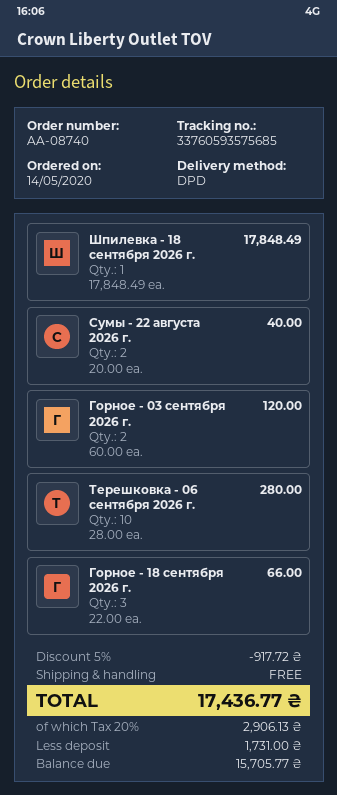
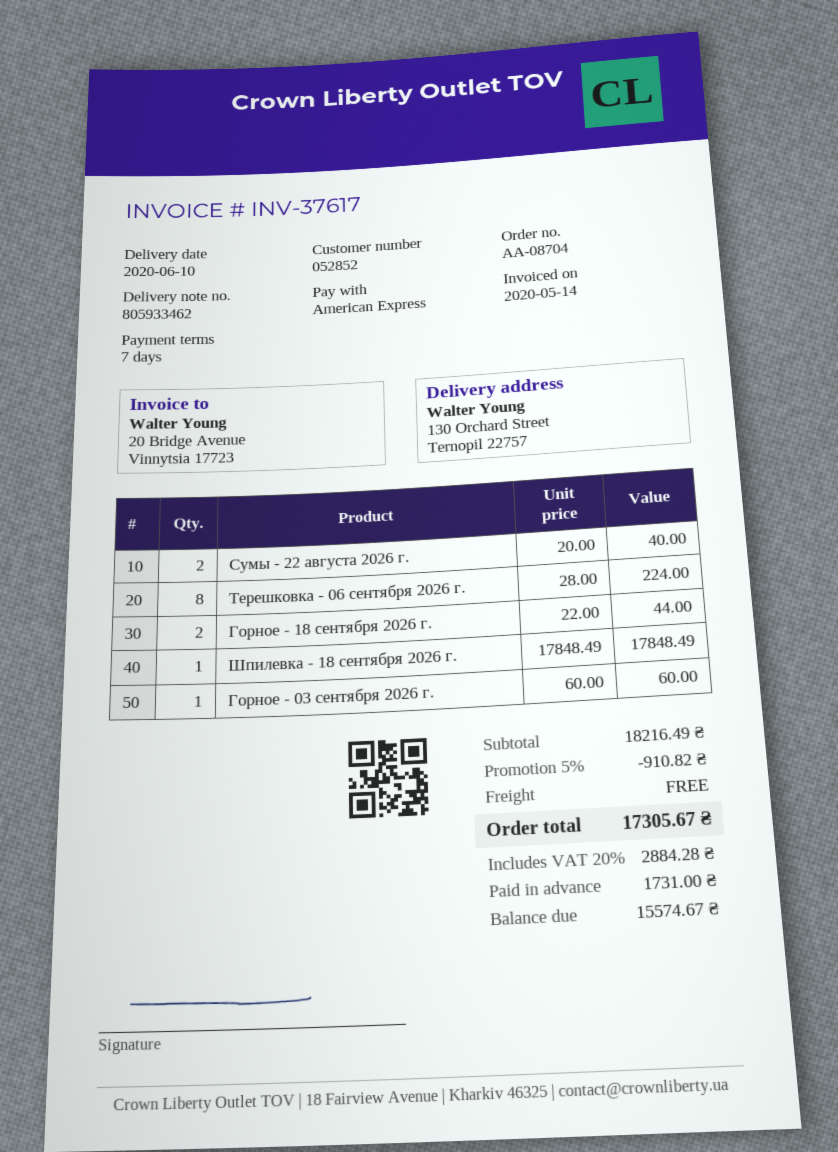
order number: AA-08740 -> AA-08704
Горное - 03 сентября 2026 г.: 2 x 60.00 = 120.00 -> 1 x 60.00 = 60.00
Терешковка - 06 сентября 2026 г.: 10 x 28.00 = 280.00 -> 8 x 28.00 = 224.00
Горное - 18 сентября 2026 г.: 3 x 22.00 = 66.00 -> 2 x 22.00 = 44.00
discount: 5% = 917.72 -> 5% = 910.82
tax: 20% = 2906.13 -> 20% = 2884.28
total: 17436.77 -> 17305.67
balance: 15705.77 -> 15574.67

